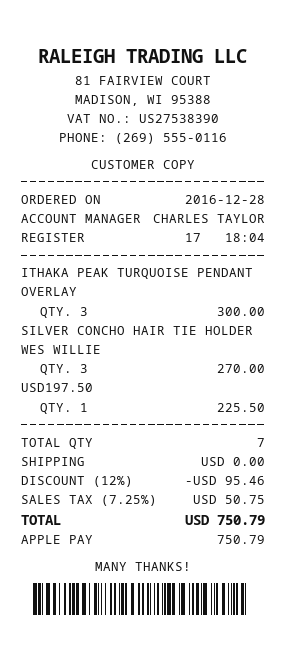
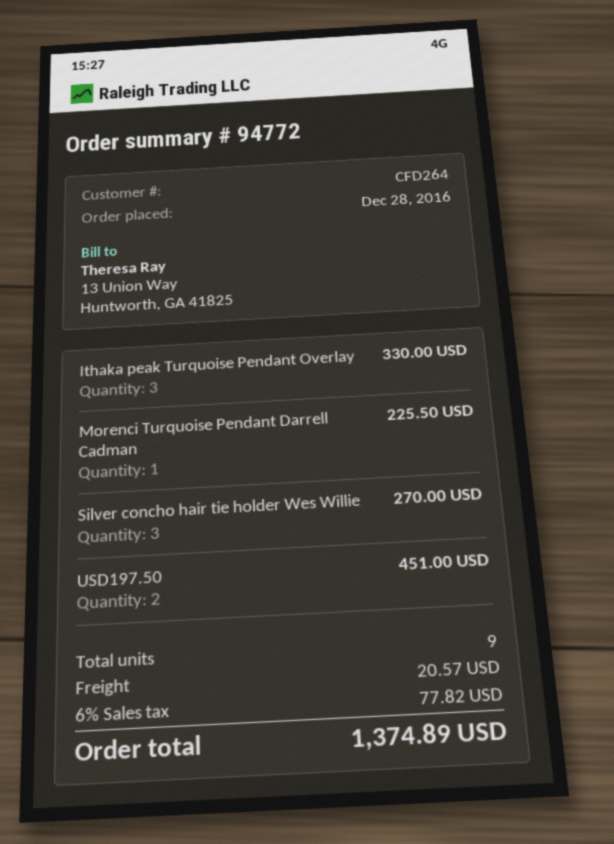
ITHAKA PEAK TURQUOISE PENDANT OVERLAY: 3 for 300.00 -> 3 for 330.00
USD197.50: 1 for 225.50 -> 2 for 451.00
Morenci Turquoise Pendant Darrell Cadman: none -> 1 for 225.50
total quantity: 7 -> 9
discount: 12% = 95.46 -> none
shipping: 0.00 -> 20.57
tax: 7.25% = 50.75 -> 6% = 77.82
total: 750.79 -> 1374.89

